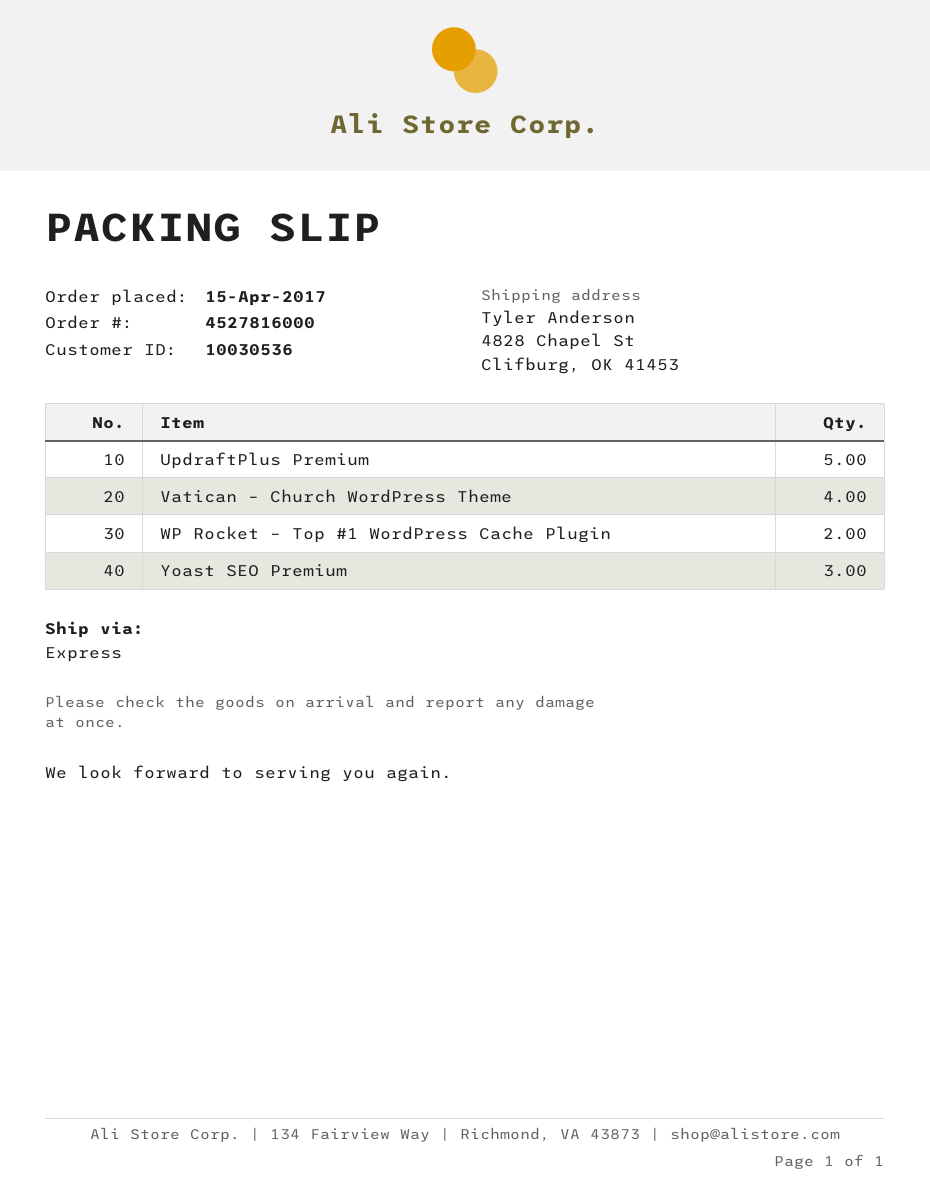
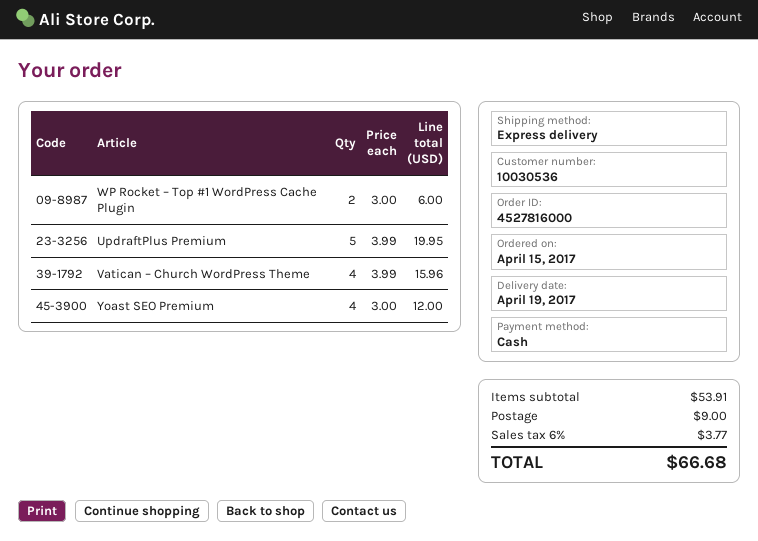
Yoast SEO Premium: 3 -> 4

